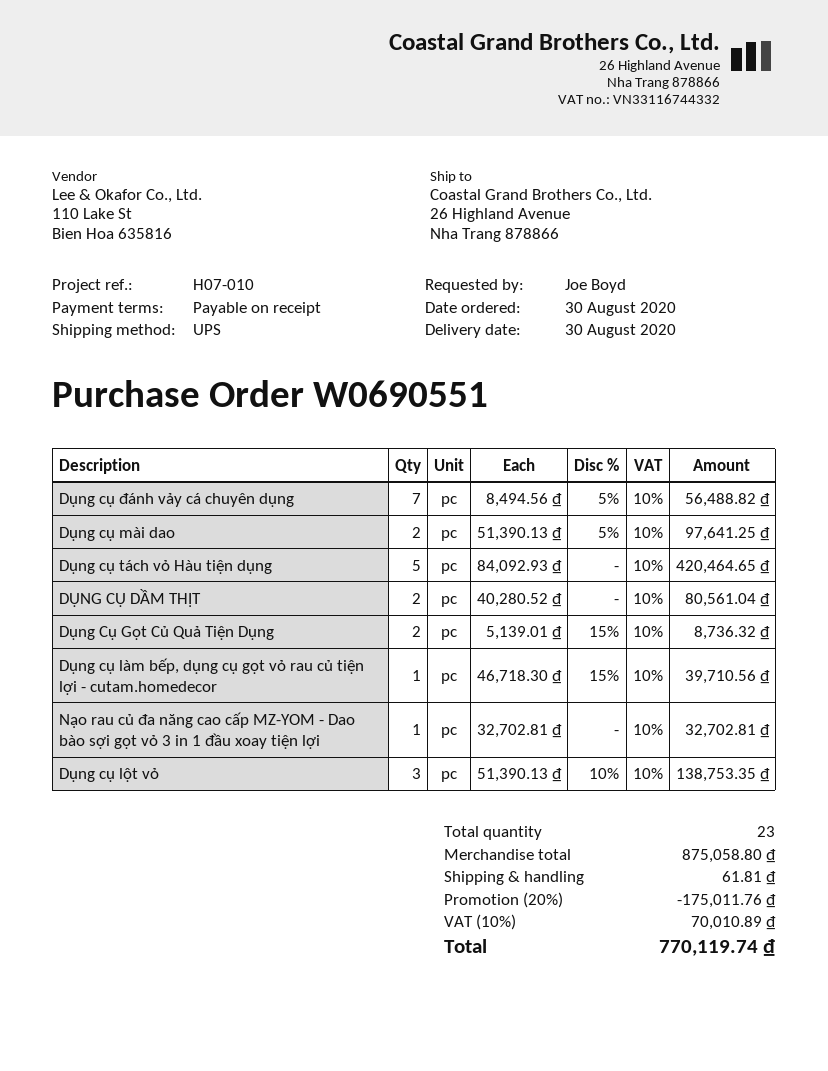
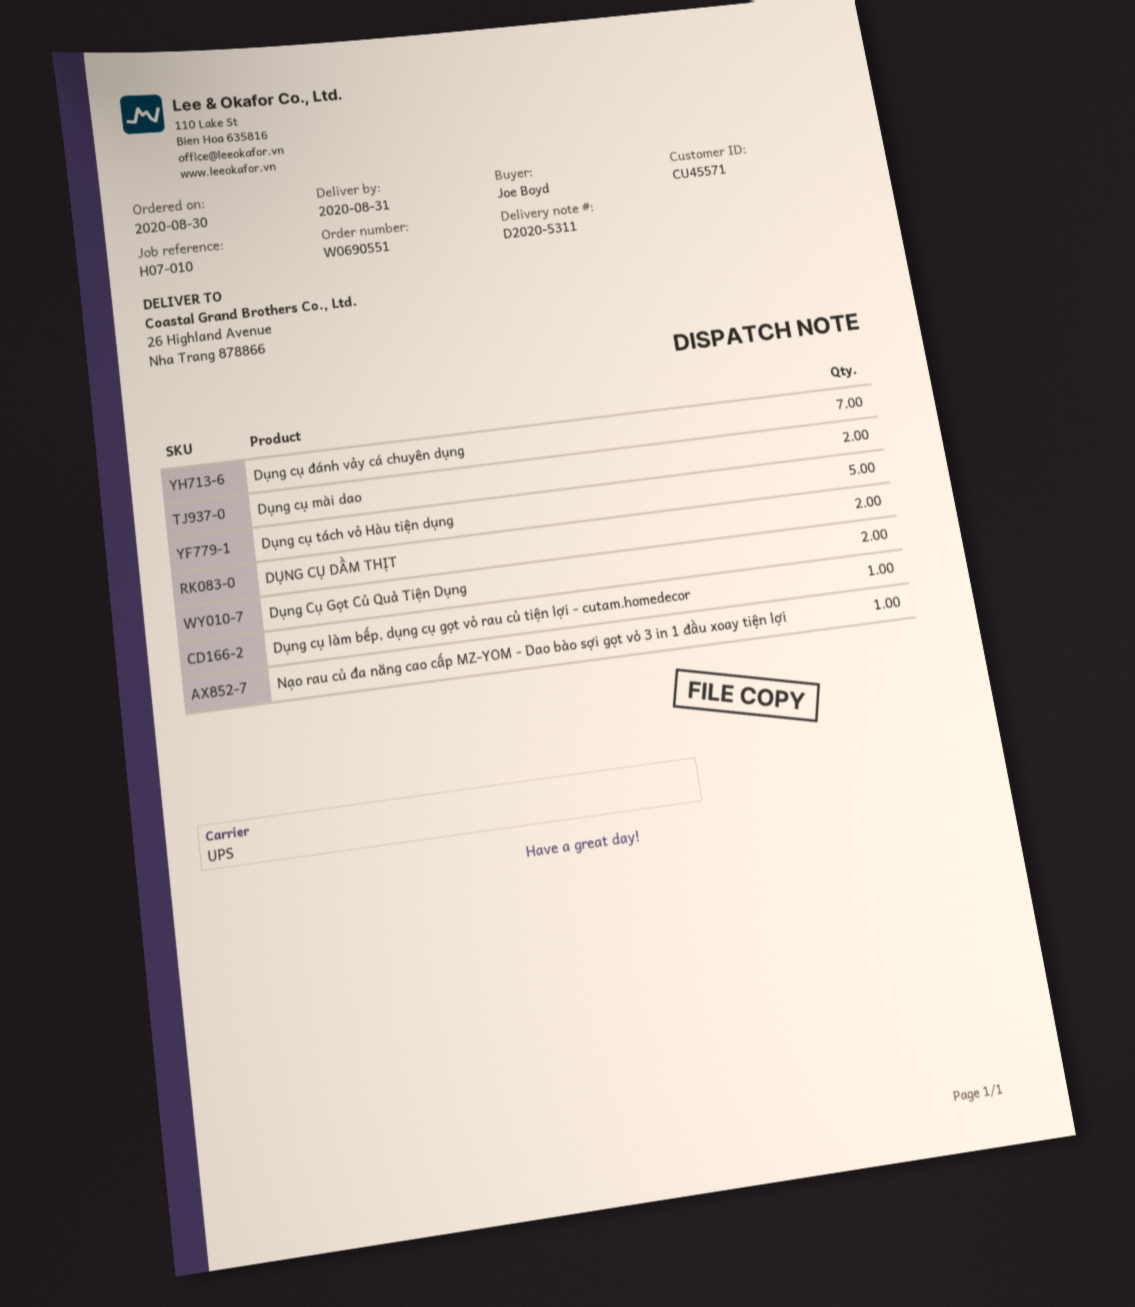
delivery date: 2020-08-30 -> 2020-08-31
Dụng cụ lột vỏ: 3 -> none

